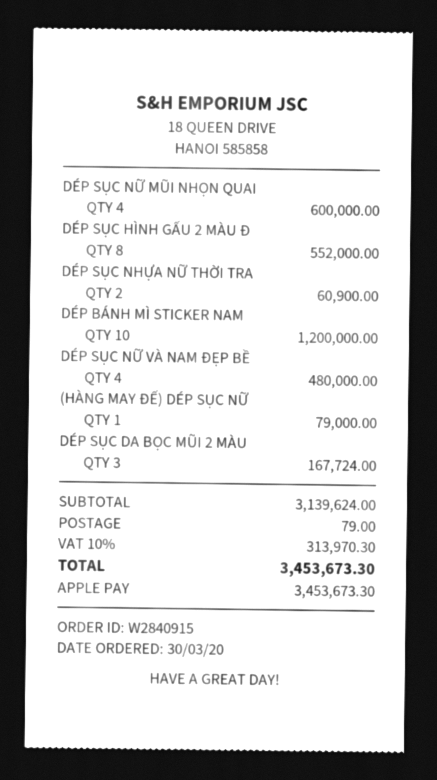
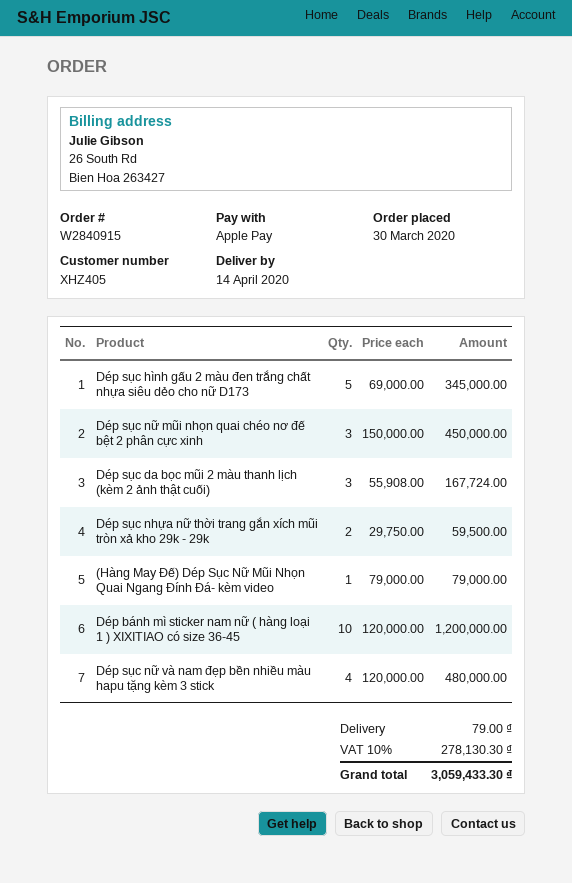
DÉP SỤC NỮ MŨI NHỌN QUAI: 4 for 600000.00 -> 3 for 450000.00
DÉP SỤC HÌNH GẤU 2 MÀU Đ: 8 for 552000.00 -> 5 for 345000.00
DÉP SỤC NHỰA NỮ THỜI TRA: 2 for 60900.00 -> 2 for 59500.00
tax: 10% = 313970.30 -> 10% = 278130.30
total: 3453673.30 -> 3059433.30

